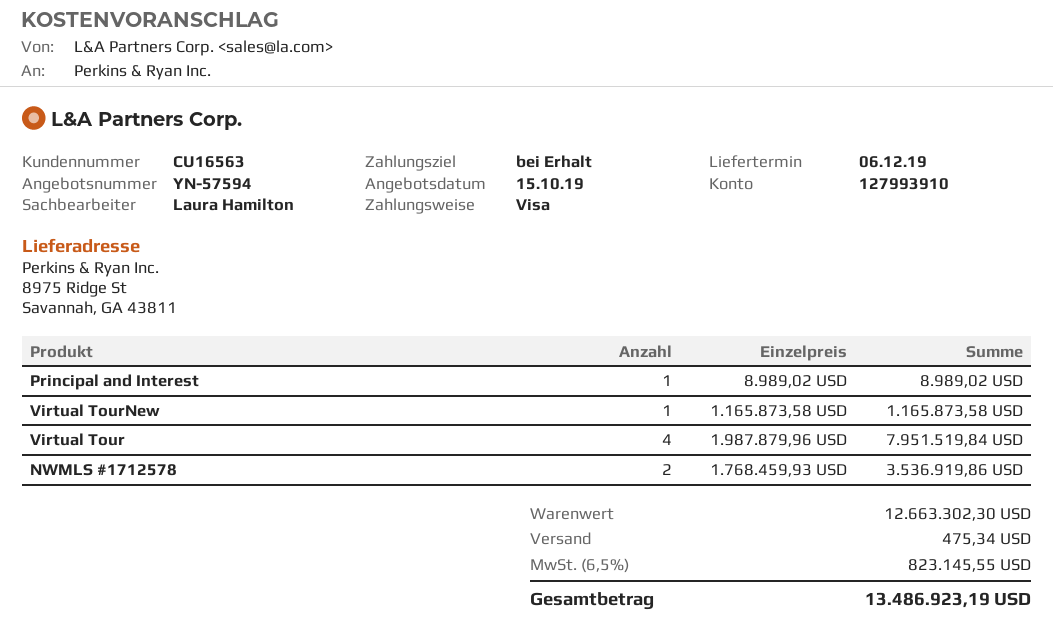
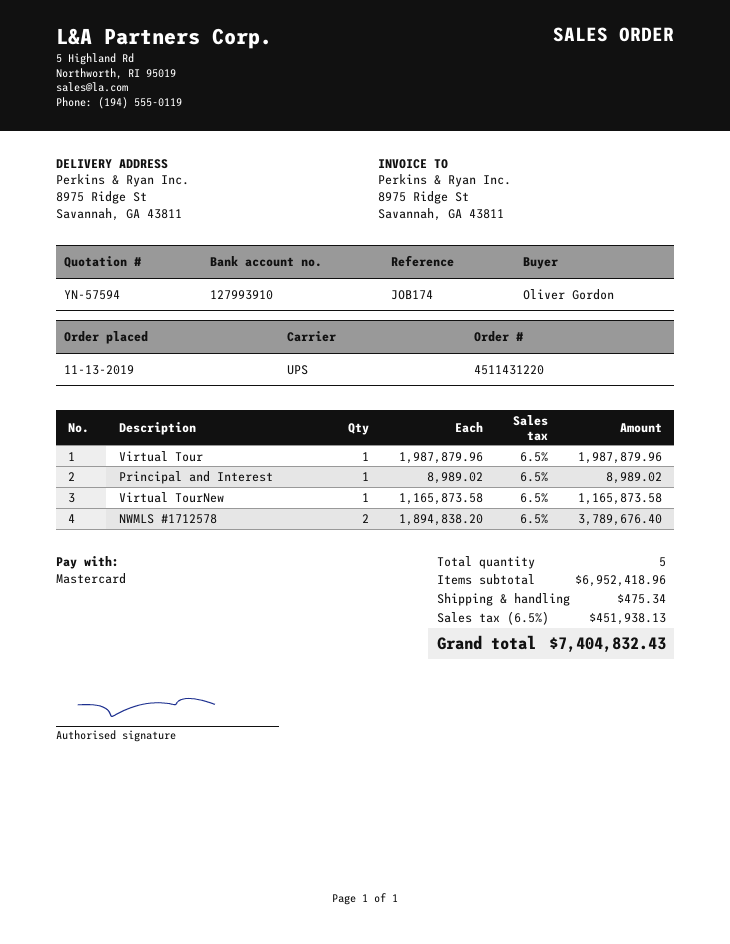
payment method: Visa -> Mastercard
Virtual Tour: 4 x 1987879.96 = 7951519.84 -> 1 x 1987879.96 = 1987879.96
NWMLS #1712578: 2 x 1768459.93 = 3536919.86 -> 2 x 1894838.20 = 3789676.40
subtotal: 12663302.30 -> 6952418.96
tax: 6.5% = 823145.55 -> 6.5% = 451938.13
total: 13486923.19 -> 7404832.43

